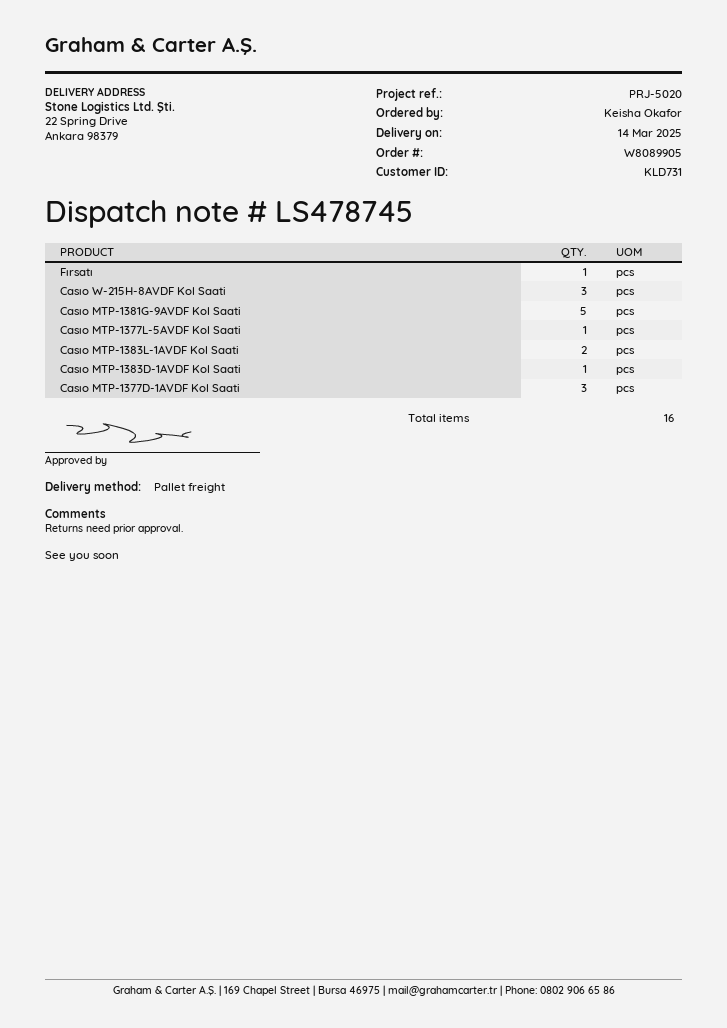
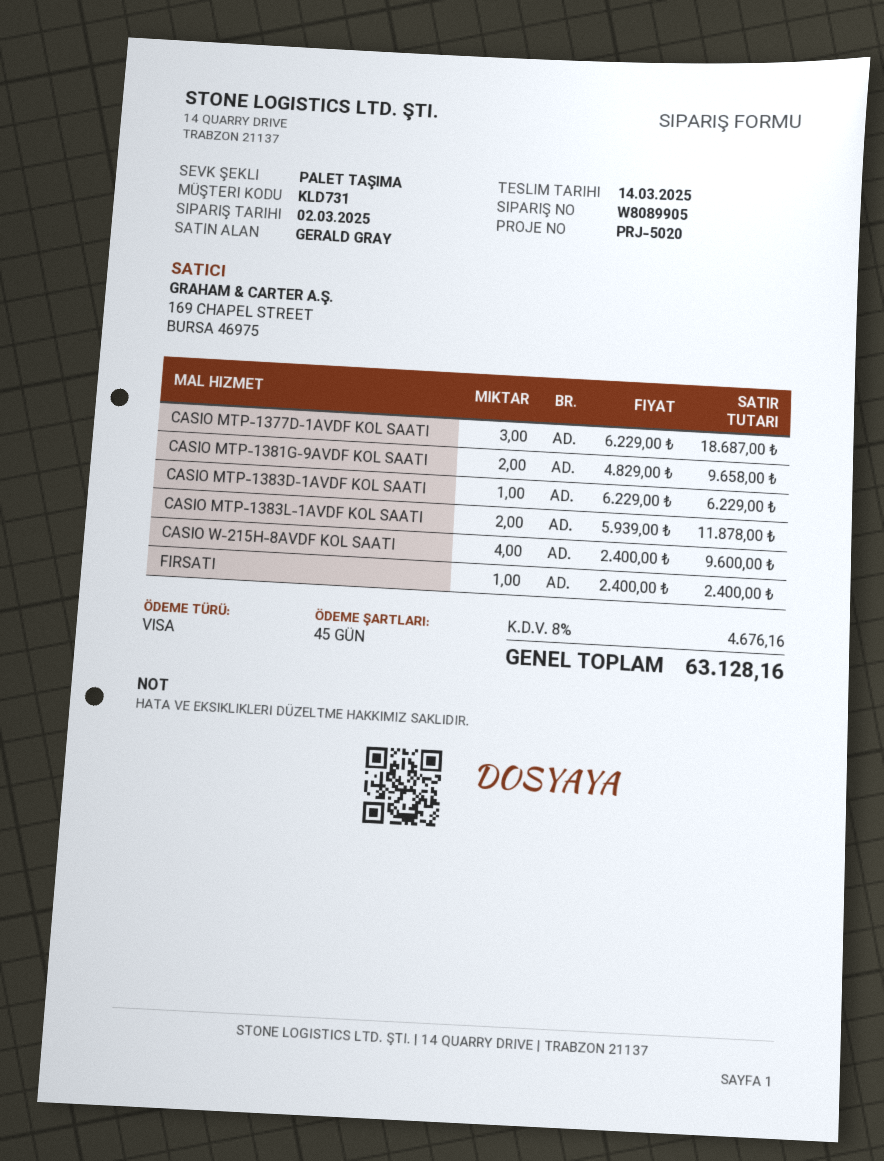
ordered by: Keisha Okafor -> GERALD GRAY
Casıo W-215H-8AVDF Kol Saati: 3 -> 4
Casıo MTP-1381G-9AVDF Kol Saati: 5 -> 2
Casıo MTP-1377L-5AVDF Kol Saati: 1 -> none

